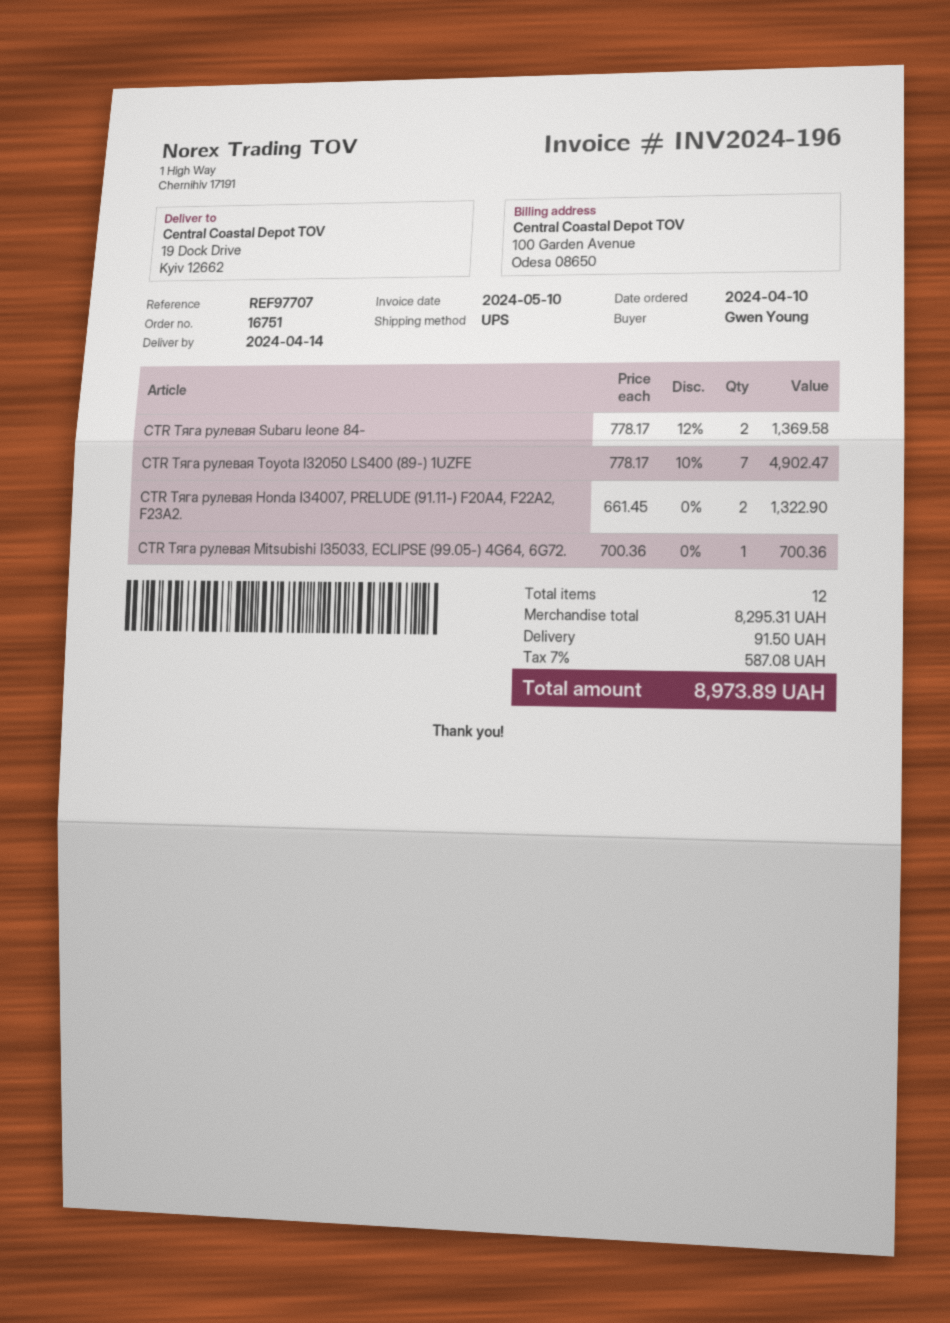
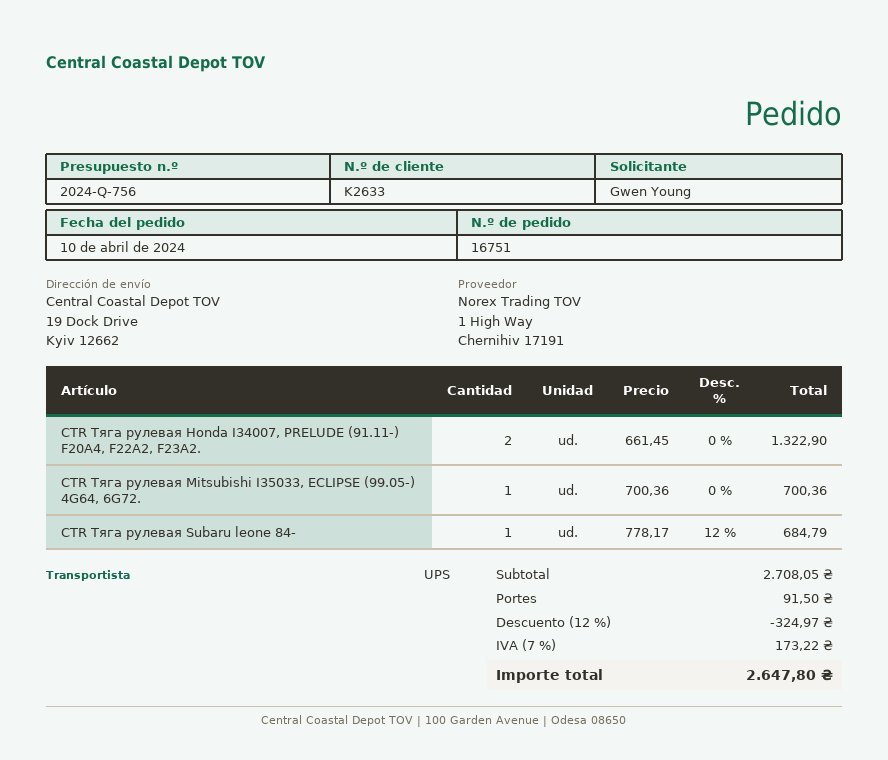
CTR Тяга рулевая Subaru leone 84-: 2 x 778.17 - 12% = 1369.58 -> 1 x 778.17 - 12% = 684.79
CTR Тяга рулевая Toyota I32050 LS400 (89-) 1UZFE: 7 x 778.17 - 10% = 4902.47 -> none
subtotal: 8295.31 -> 2708.05
discount: none -> 12% = 324.97
tax: 7% = 587.08 -> 7% = 173.22
total: 8973.89 -> 2647.80

